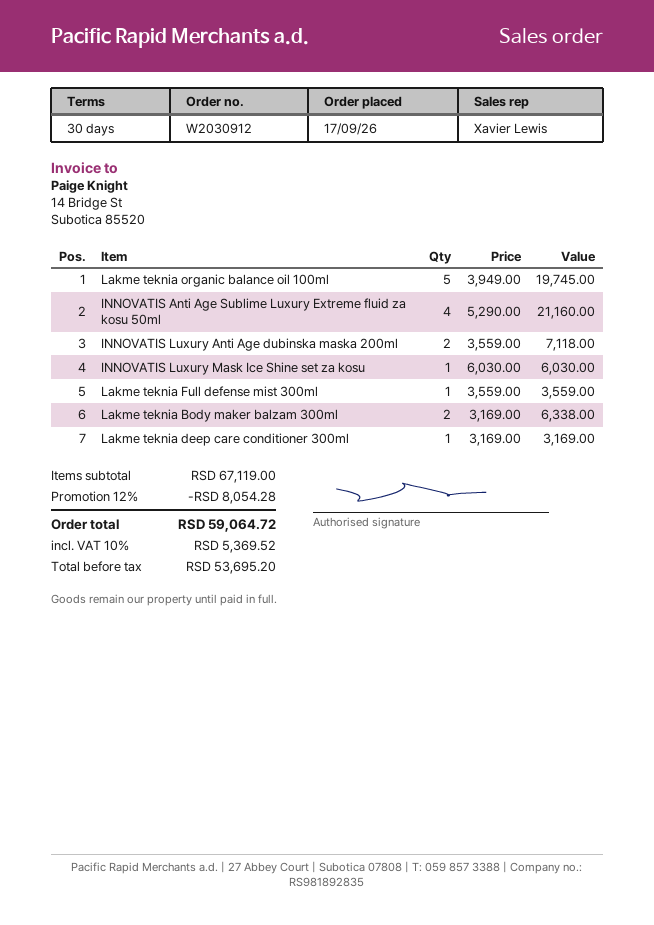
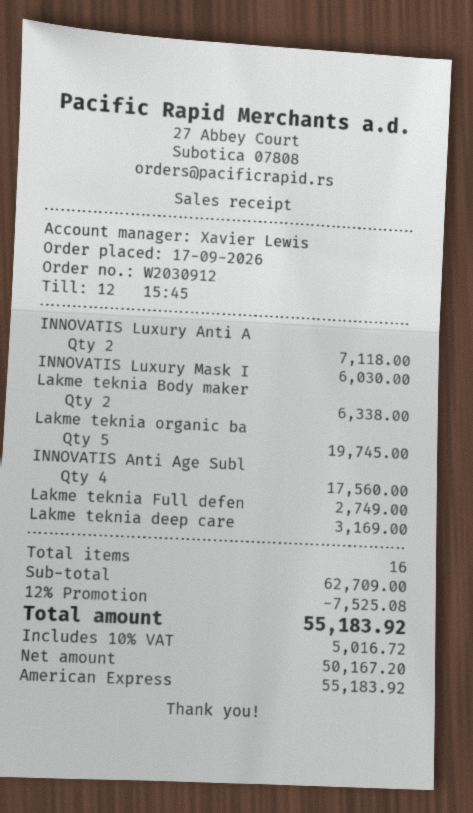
INNOVATIS Anti Age Sublime Luxury Extreme fluid za kosu 50ml: 4 for 21160.00 -> 4 for 17560.00
Lakme teknia Full defense mist 300ml: 1 for 3559.00 -> 1 for 2749.00
subtotal: 67119.00 -> 62709.00
discount: 12% = 8054.28 -> 12% = 7525.08
net: 53695.20 -> 50167.20
tax: 10% = 5369.52 -> 10% = 5016.72
total: 59064.72 -> 55183.92

